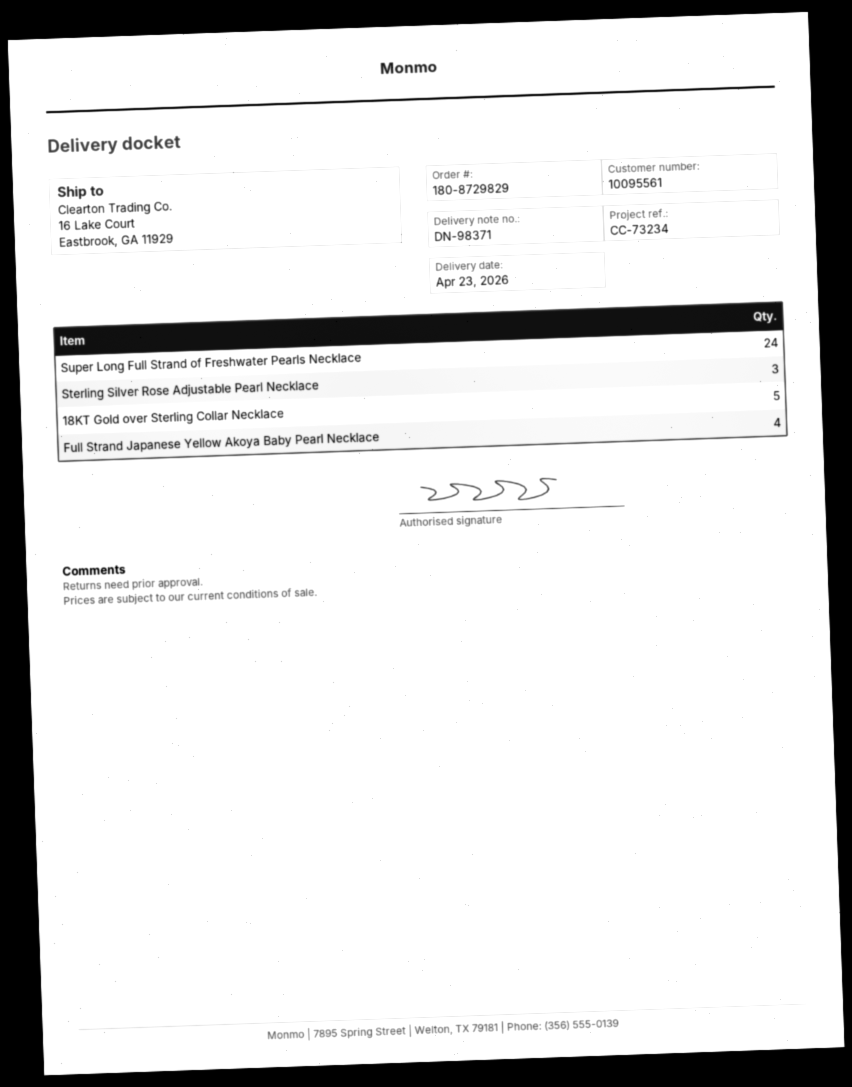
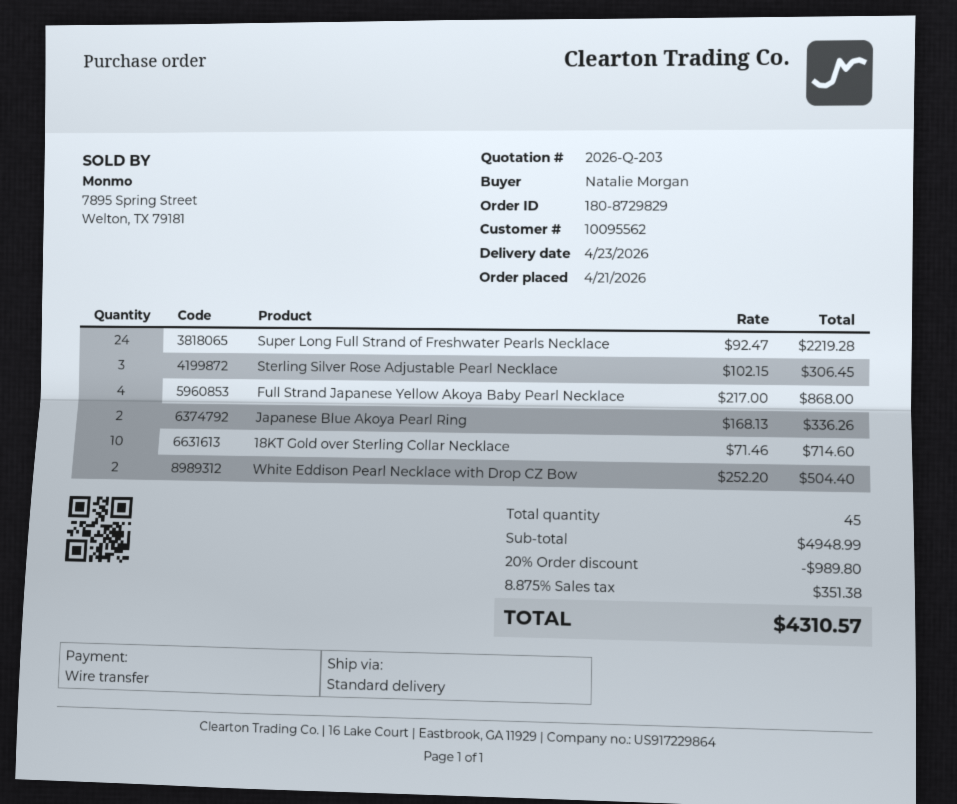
customer number: 10095561 -> 10095562
18KT Gold over Sterling Collar Necklace: 5 -> 10
Japanese Blue Akoya Pearl Ring: none -> 2
White Eddison Pearl Necklace with Drop CZ Bow: none -> 2

